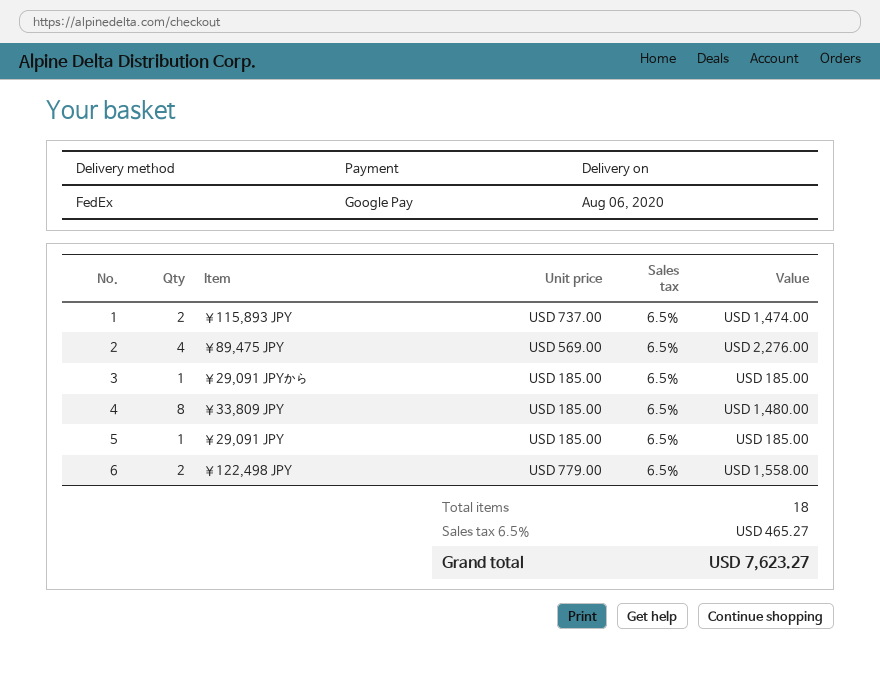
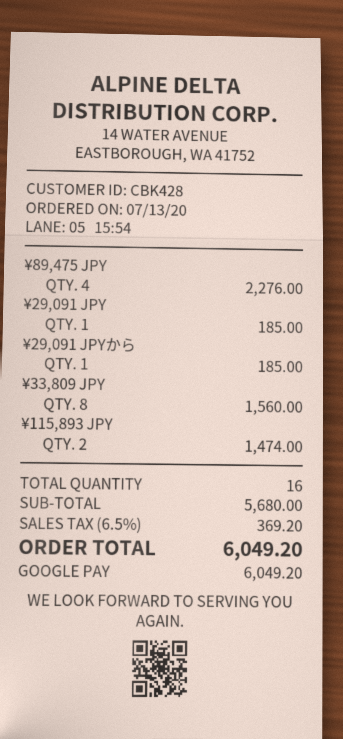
¥33,809 JPY: 8 for 1480.00 -> 8 for 1560.00
¥122,498 JPY: 2 for 1558.00 -> none
total quantity: 18 -> 16
tax: 6.5% = 465.27 -> 6.5% = 369.20
total: 7623.27 -> 6049.20

